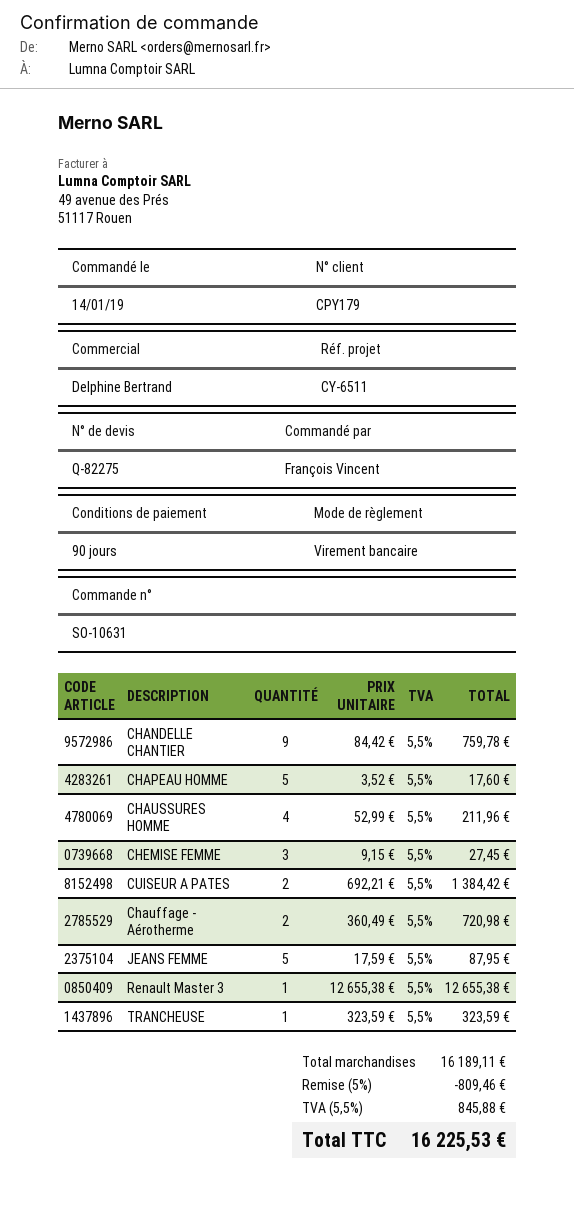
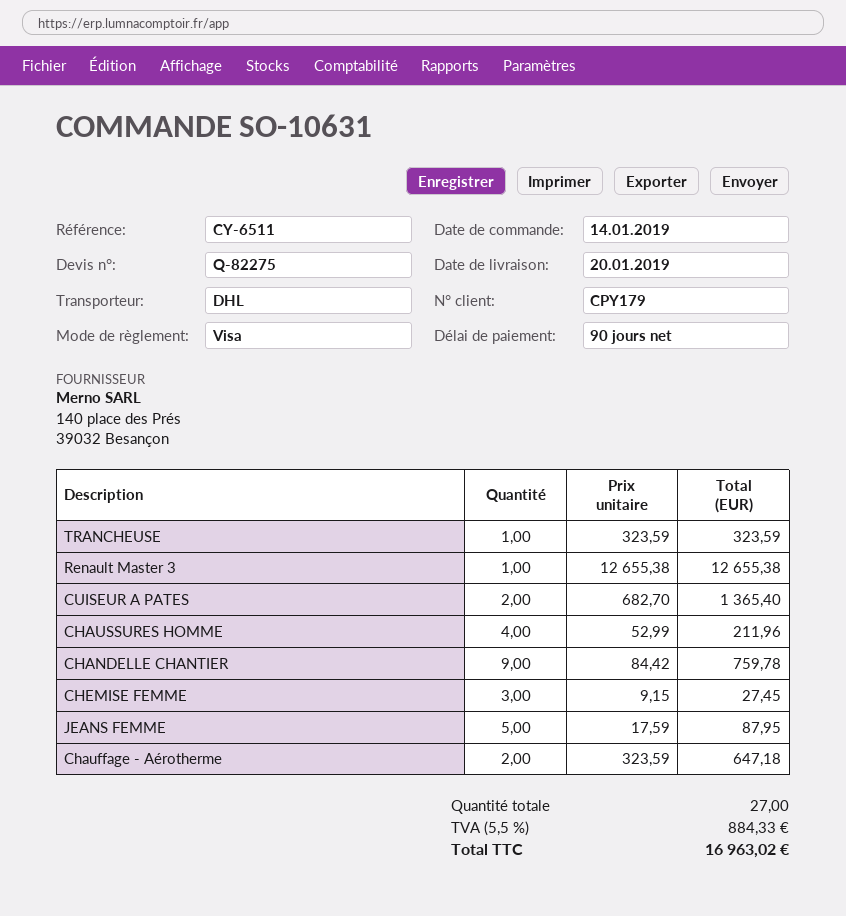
payment method: bank transfer -> Visa
CHAPEAU HOMME: 5 x 3.52 = 17.60 -> none
CUISEUR A PATES: 2 x 692.21 = 1384.42 -> 2 x 682.70 = 1365.40
Chauffage - Aérotherme: 2 x 360.49 = 720.98 -> 2 x 323.59 = 647.18
discount: 5% = 809.46 -> none
tax: 5.5% = 845.88 -> 5.5% = 884.33
total: 16225.53 -> 16963.02

